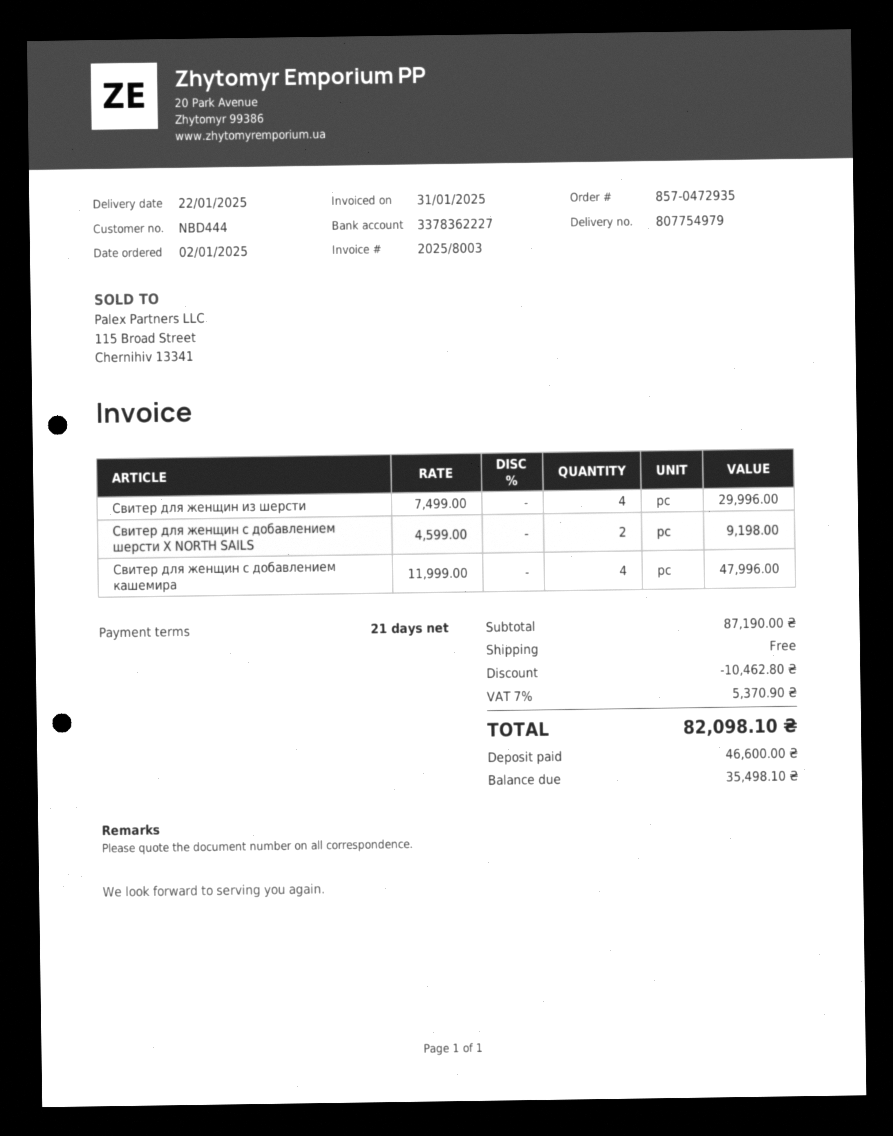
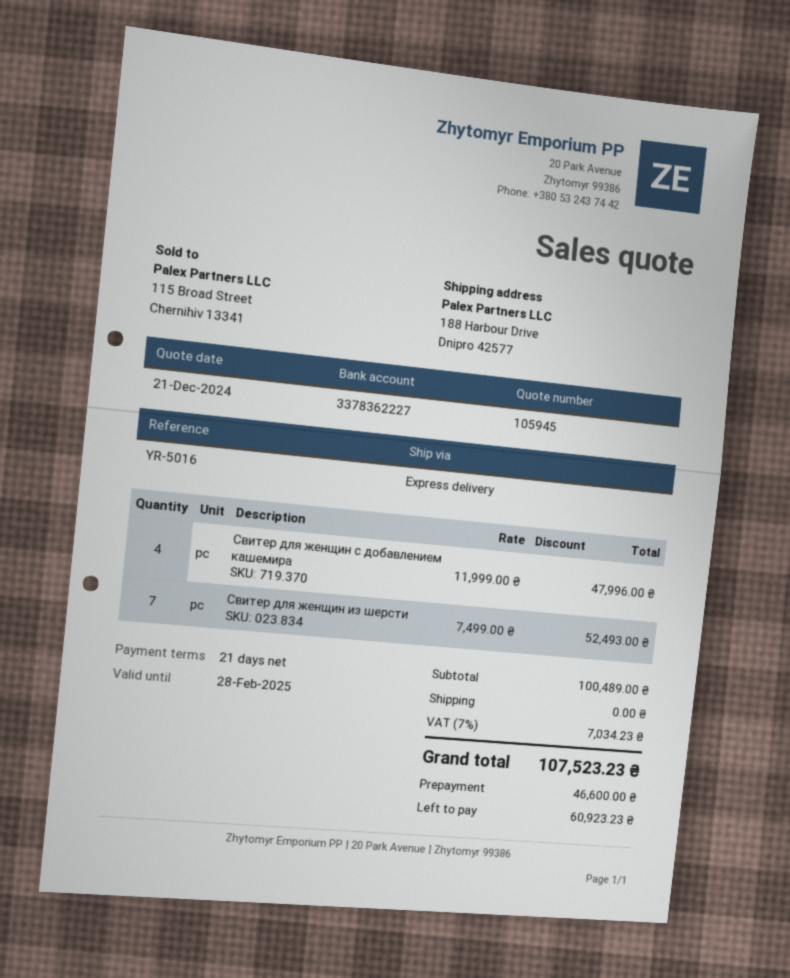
Свитер для женщин из шерсти: 4 x 7499.00 = 29996.00 -> 7 x 7499.00 = 52493.00
Свитер для женщин с добавлением шерсти X NORTH SAILS: 2 x 4599.00 = 9198.00 -> none
subtotal: 87190.00 -> 100489.00
discount: 10462.80 -> none
tax: 7% = 5370.90 -> 7% = 7034.23
total: 82098.10 -> 107523.23
balance: 35498.10 -> 60923.23

